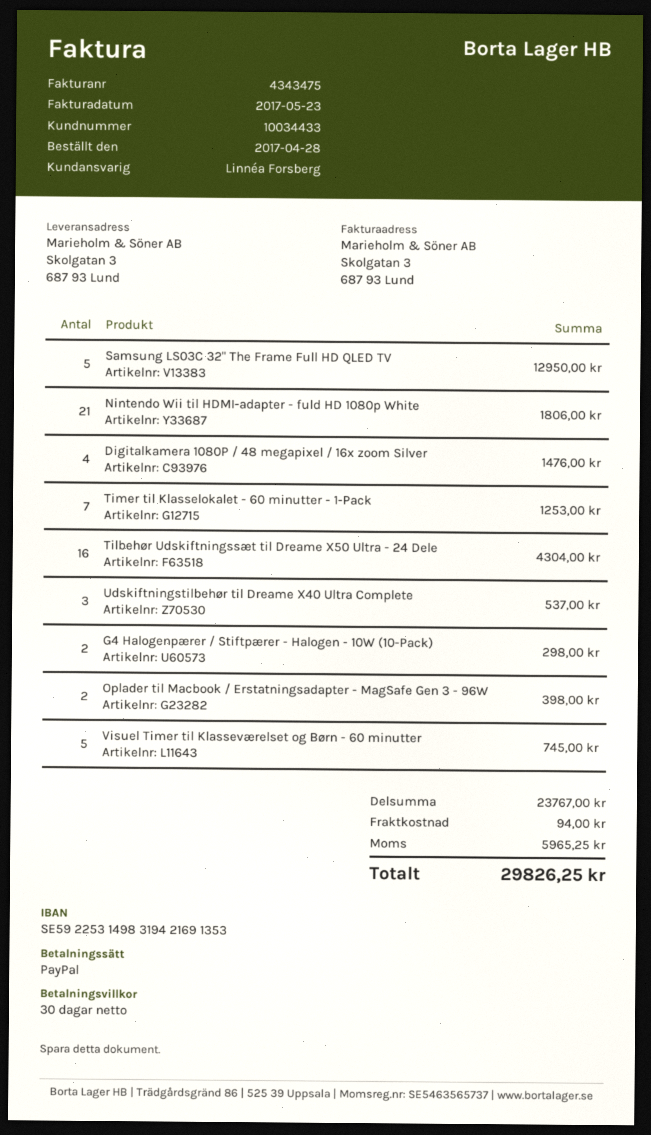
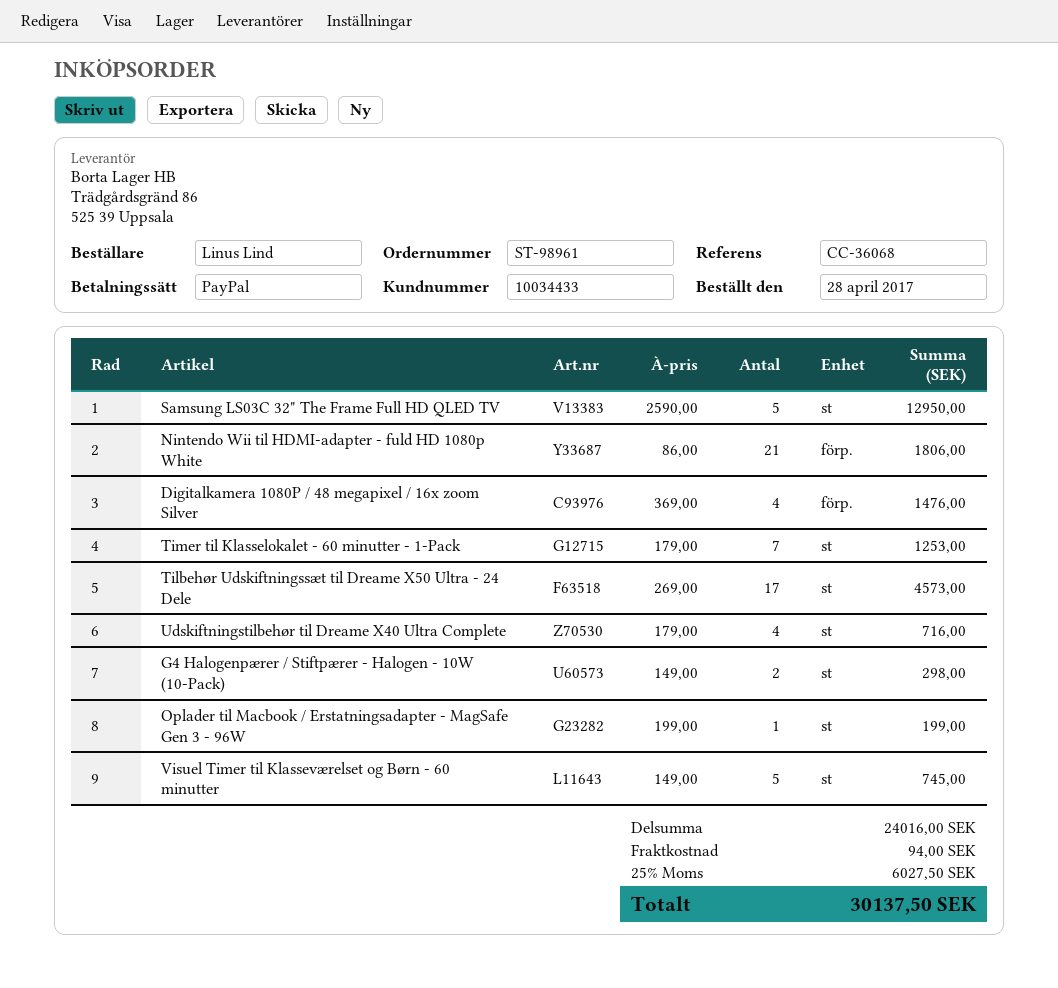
Tilbehør Udskiftningssæt til Dreame X50 Ultra - 24 Dele: 16 for 4304.00 -> 17 for 4573.00
Udskiftningstilbehør til Dreame X40 Ultra Complete: 3 for 537.00 -> 4 for 716.00
Oplader til Macbook / Erstatningsadapter - MagSafe Gen 3 - 96W: 2 for 398.00 -> 1 for 199.00
subtotal: 23767.00 -> 24016.00
tax: 5965.25 -> 6027.50
total: 29826.25 -> 30137.50

